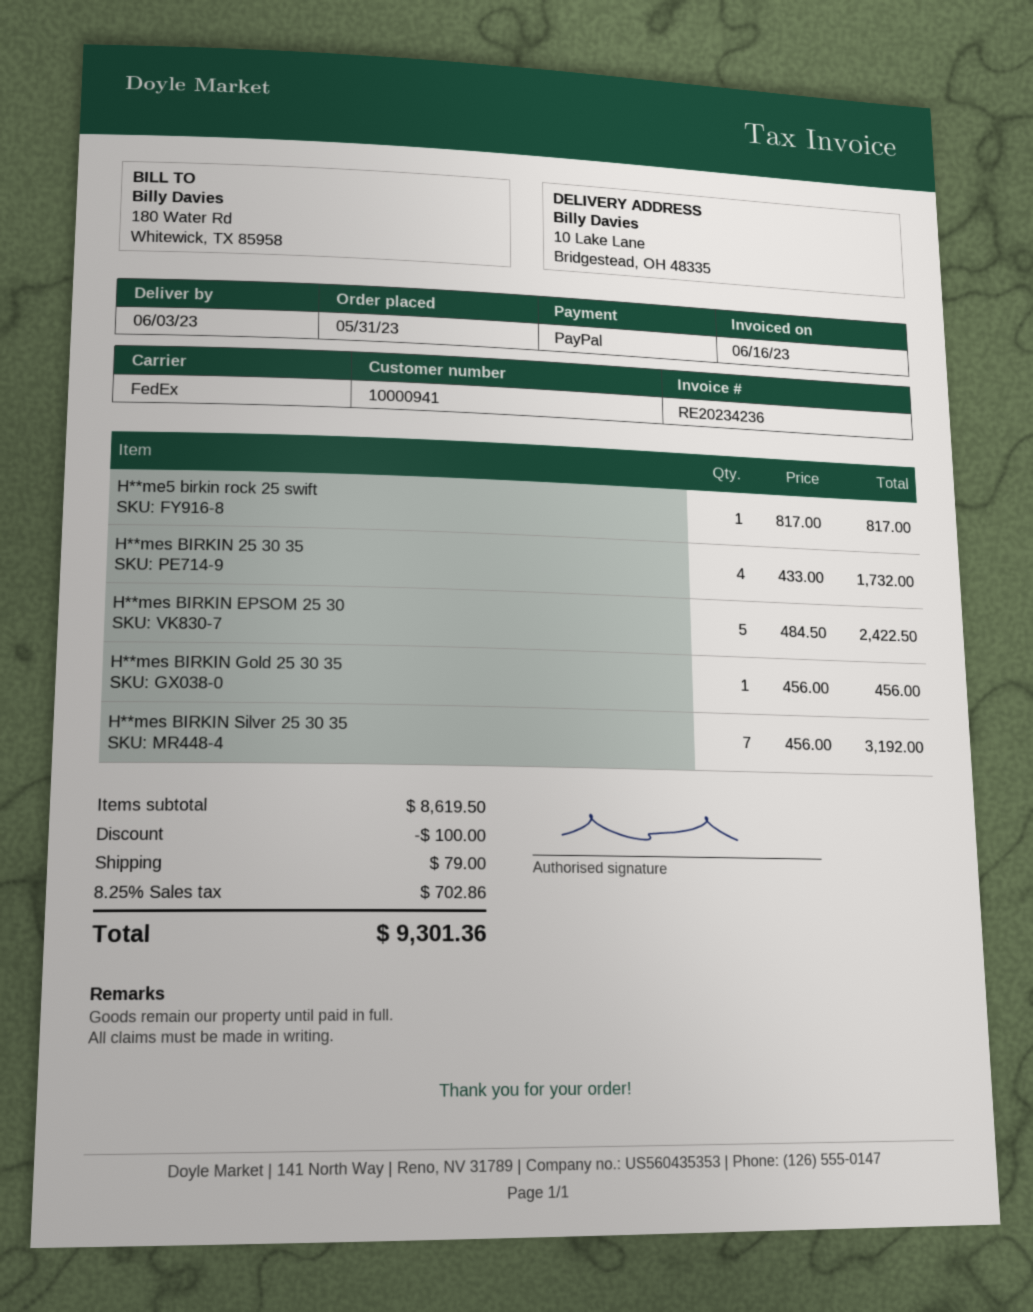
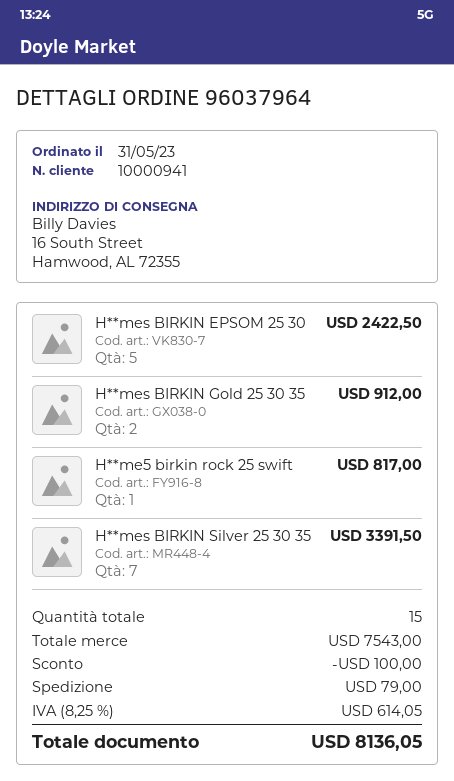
ship to: 10 Lake Lane, Bridgestead, OH 48335 -> 16 South Street, Hamwood, AL 72355
H**mes BIRKIN 25 30 35: 4 for 1732.00 -> none
H**mes BIRKIN Gold 25 30 35: 1 for 456.00 -> 2 for 912.00
H**mes BIRKIN Silver 25 30 35: 7 for 3192.00 -> 7 for 3391.50
subtotal: 8619.50 -> 7543.00
tax: 8.25% = 702.86 -> 8.25% = 614.05
total: 9301.36 -> 8136.05

